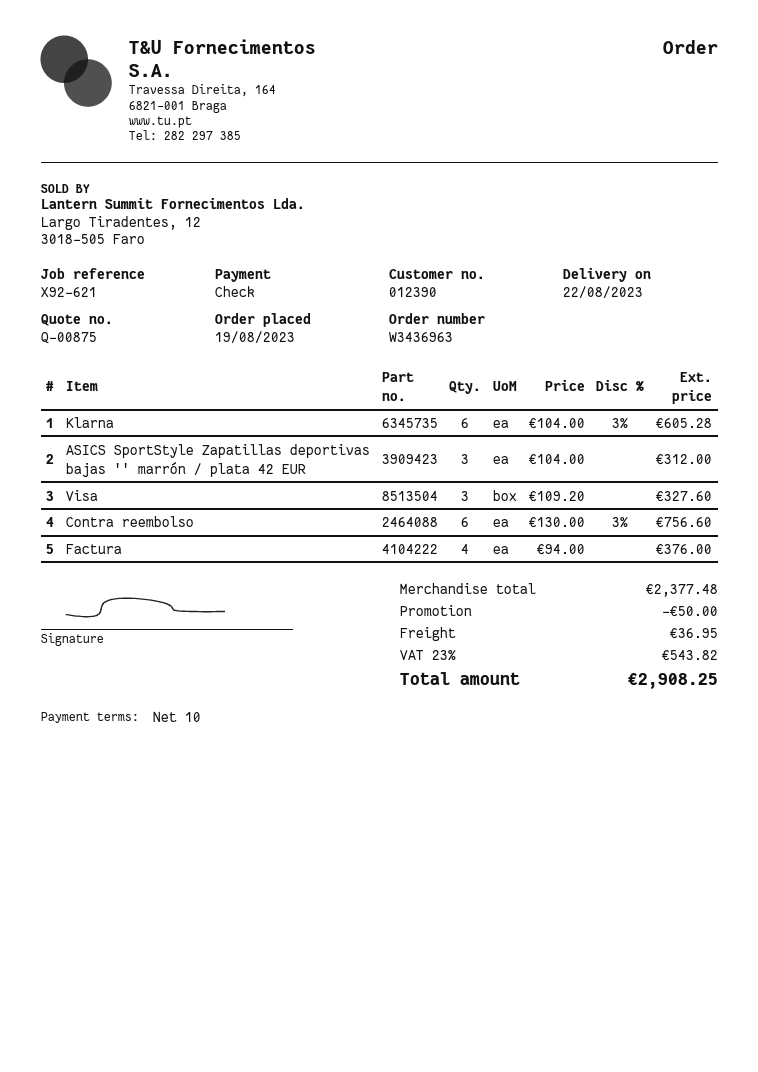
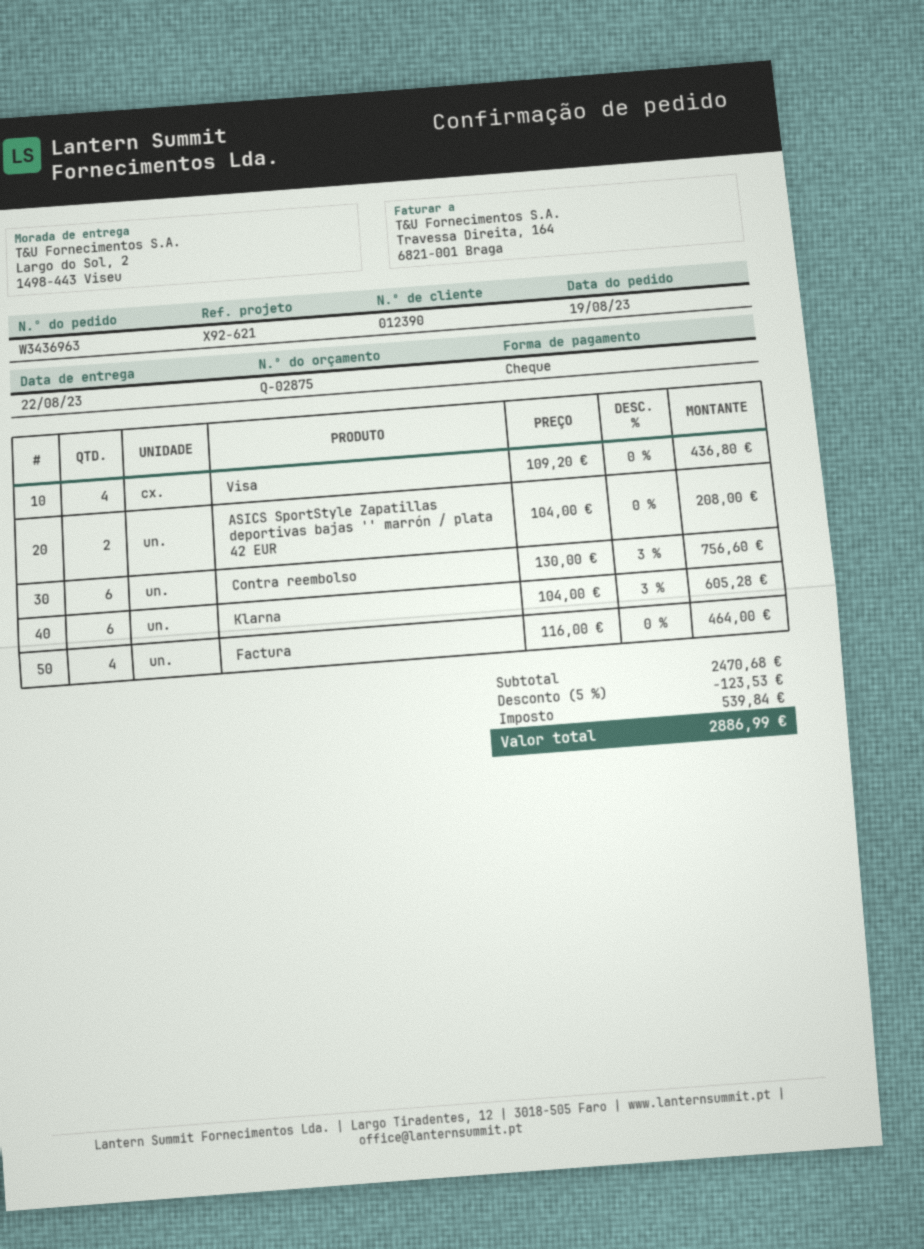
quote number: Q-00875 -> Q-02875
ASICS SportStyle Zapatillas deportivas bajas '' marrón / plata 42 EUR: 3 x 104.00 = 312.00 -> 2 x 104.00 = 208.00
Visa: 3 x 109.20 = 327.60 -> 4 x 109.20 = 436.80
Factura: 4 x 94.00 = 376.00 -> 4 x 116.00 = 464.00
subtotal: 2377.48 -> 2470.68
discount: 50.00 -> 123.53
shipping: 36.95 -> none
tax: 543.82 -> 539.84
total: 2908.25 -> 2886.99

